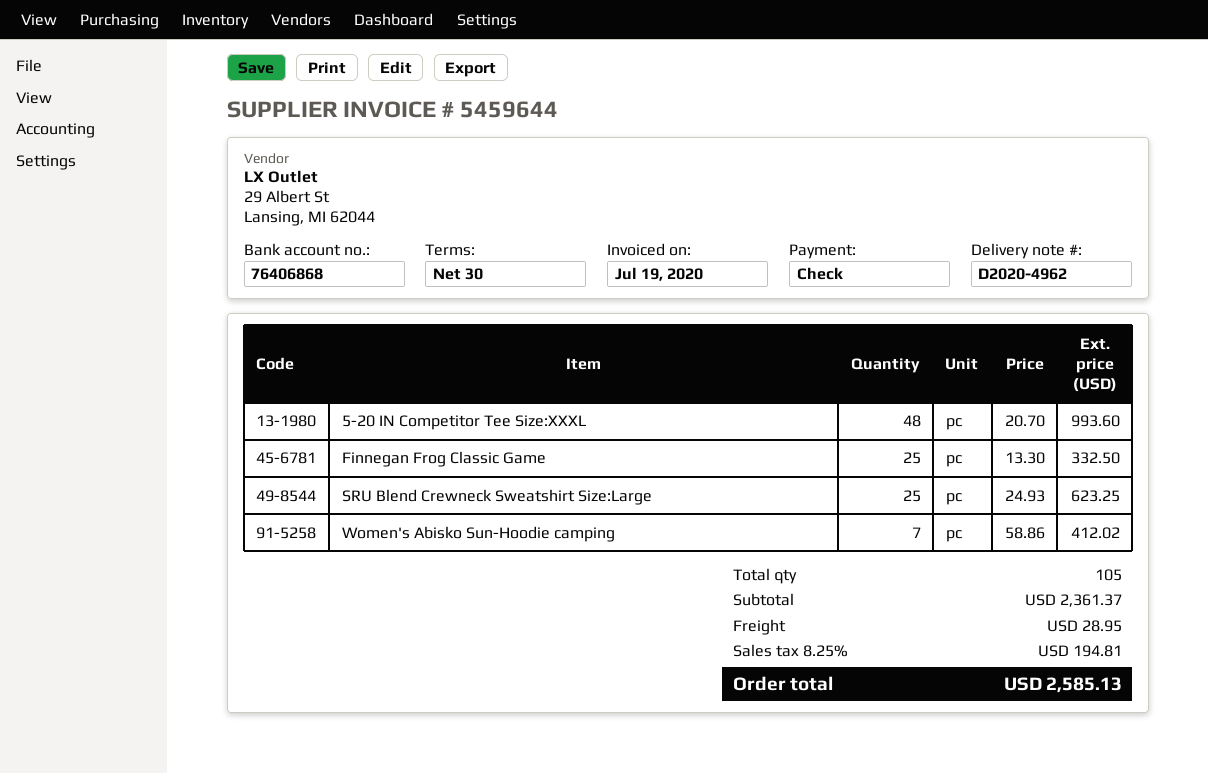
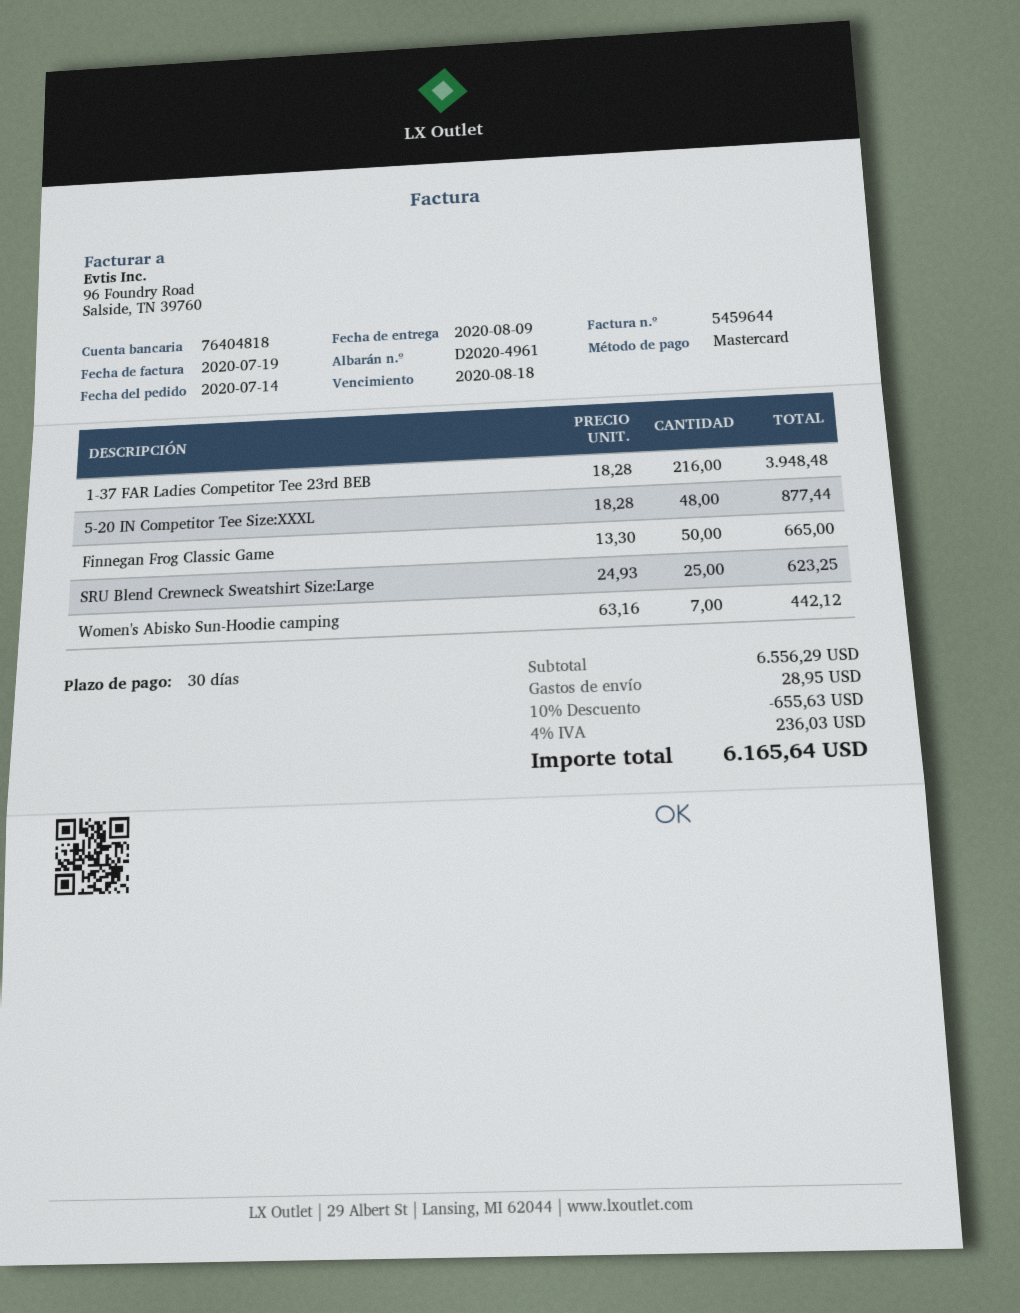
delivery note number: D2020-4962 -> D2020-4961
payment method: cheque -> Mastercard
bank account: 76406868 -> 76404818
5-20 IN Competitor Tee Size:XXXL: 48 x 20.70 = 993.60 -> 48 x 18.28 = 877.44
Finnegan Frog Classic Game: 25 x 13.30 = 332.50 -> 50 x 13.30 = 665.00
Women's Abisko Sun-Hoodie camping: 7 x 58.86 = 412.02 -> 7 x 63.16 = 442.12
1-37 FAR Ladies Competitor Tee 23rd BEB: none -> 216 x 18.28 = 3948.48
subtotal: 2361.37 -> 6556.29
discount: none -> 10% = 655.63
tax: 8.25% = 194.81 -> 4% = 236.03
total: 2585.13 -> 6165.64

